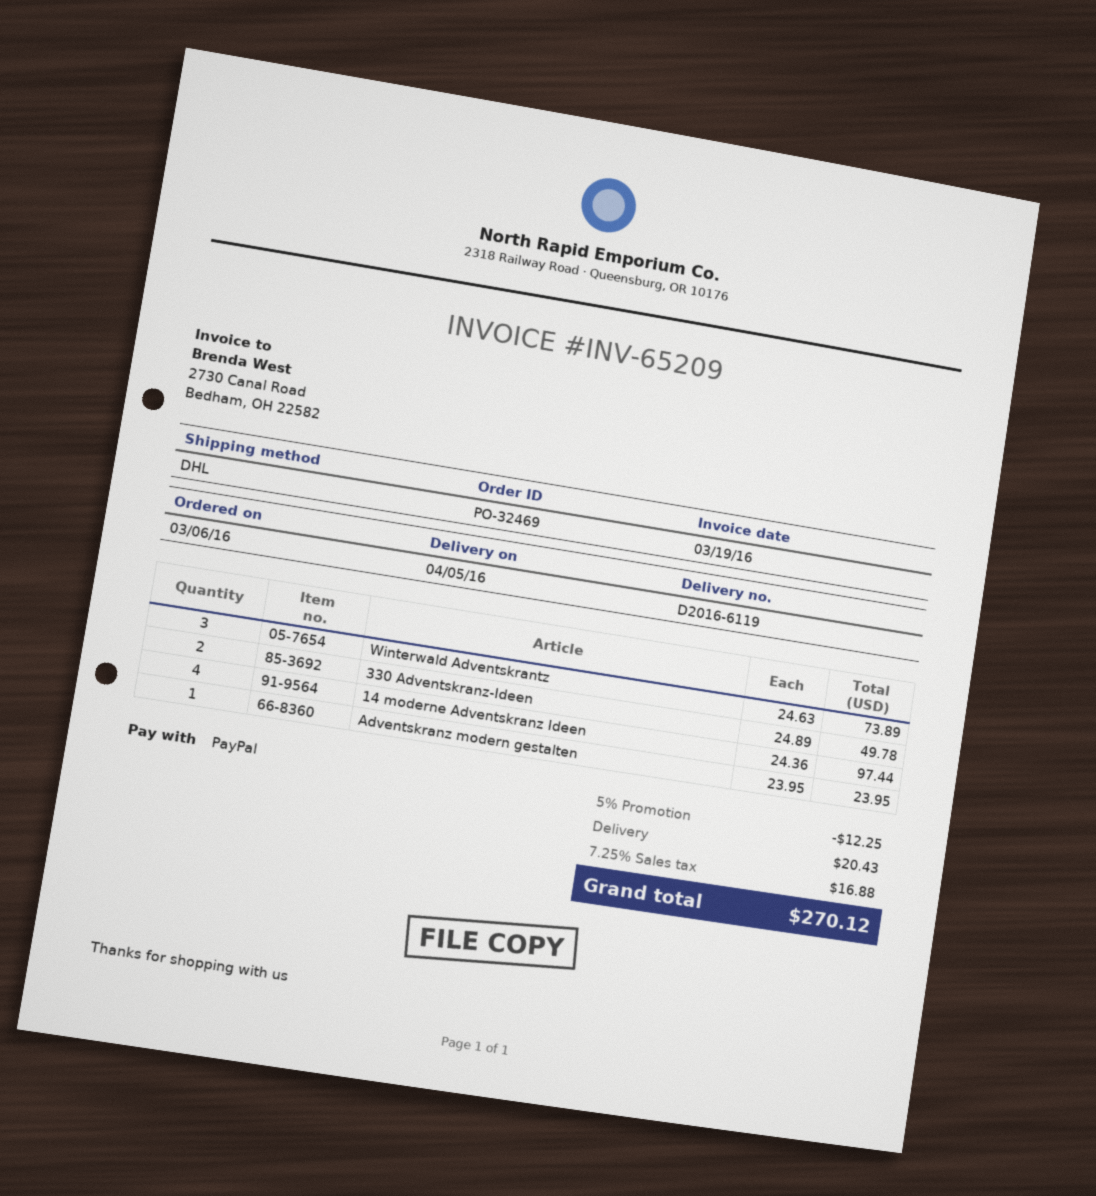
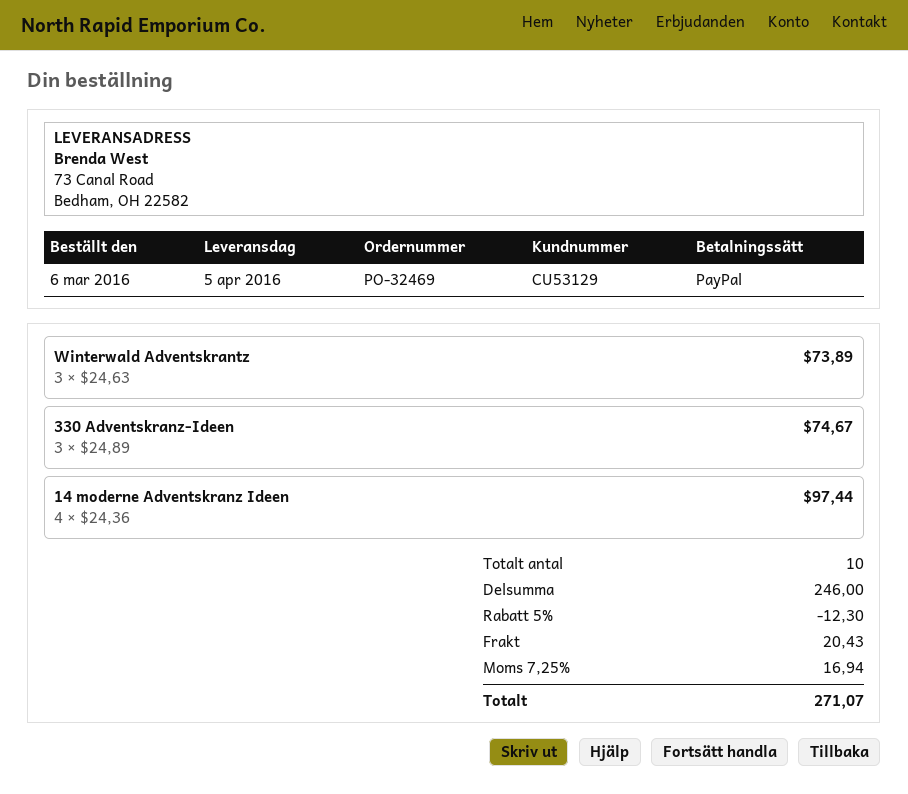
330 Adventskranz-Ideen: 2 x 24.89 = 49.78 -> 3 x 24.89 = 74.67
Adventskranz modern gestalten: 1 x 23.95 = 23.95 -> none
discount: 5% = 12.25 -> 5% = 12.30
tax: 7.25% = 16.88 -> 7.25% = 16.94
total: 270.12 -> 271.07

